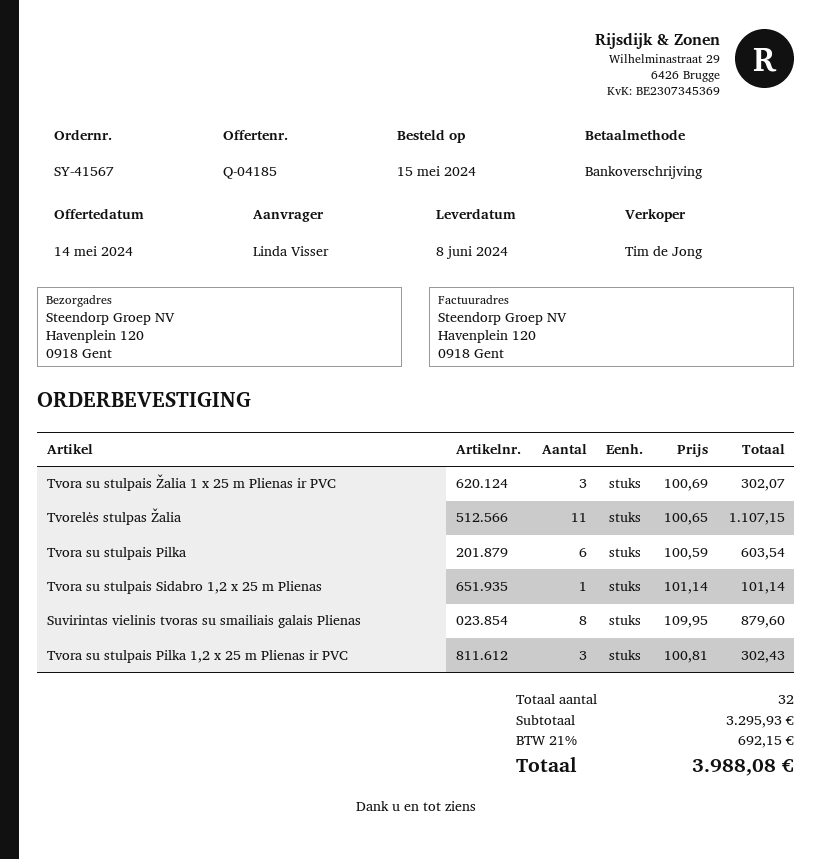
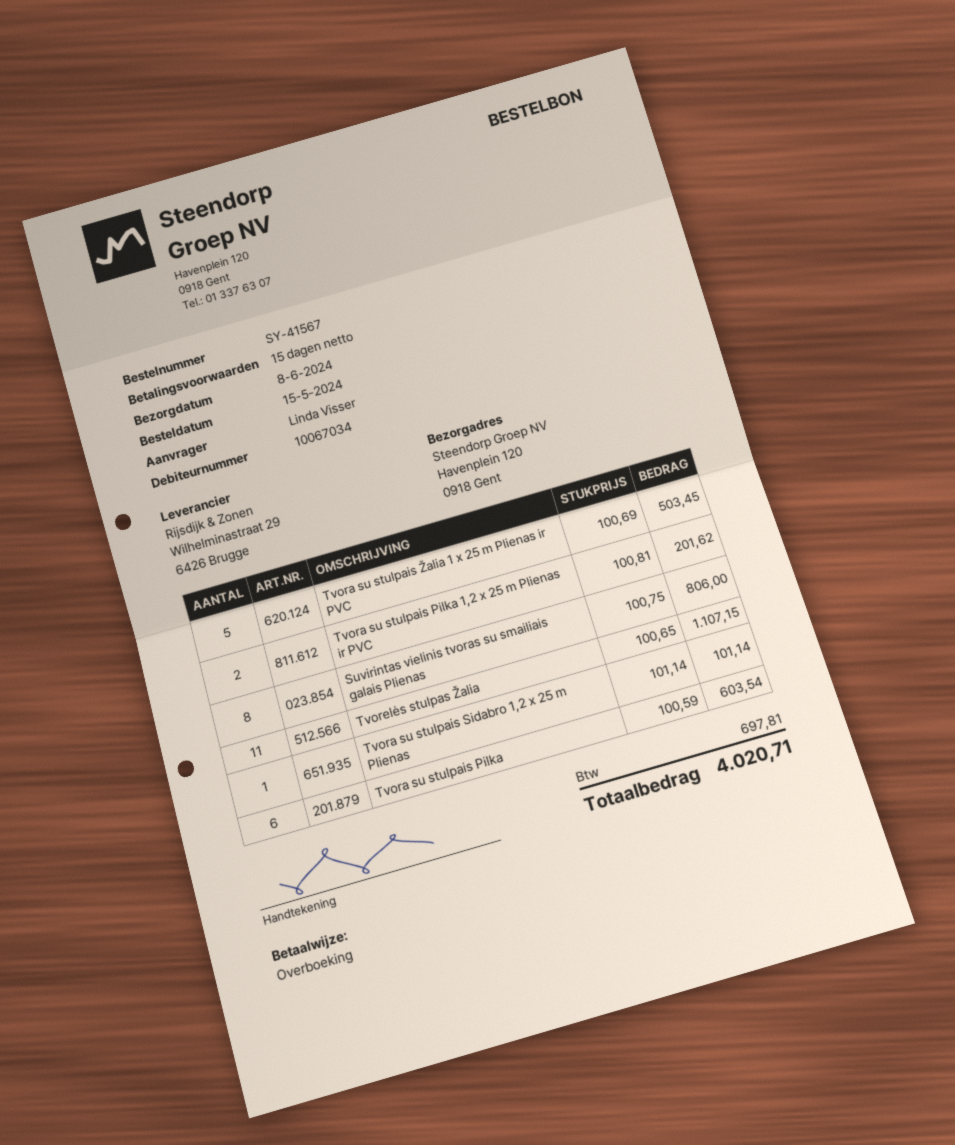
Tvora su stulpais Žalia 1 x 25 m Plienas ir PVC: 3 x 100.69 = 302.07 -> 5 x 100.69 = 503.45
Suvirintas vielinis tvoras su smailiais galais Plienas: 8 x 109.95 = 879.60 -> 8 x 100.75 = 806.00
Tvora su stulpais Pilka 1,2 x 25 m Plienas ir PVC: 3 x 100.81 = 302.43 -> 2 x 100.81 = 201.62
tax: 692.15 -> 697.81
total: 3988.08 -> 4020.71

